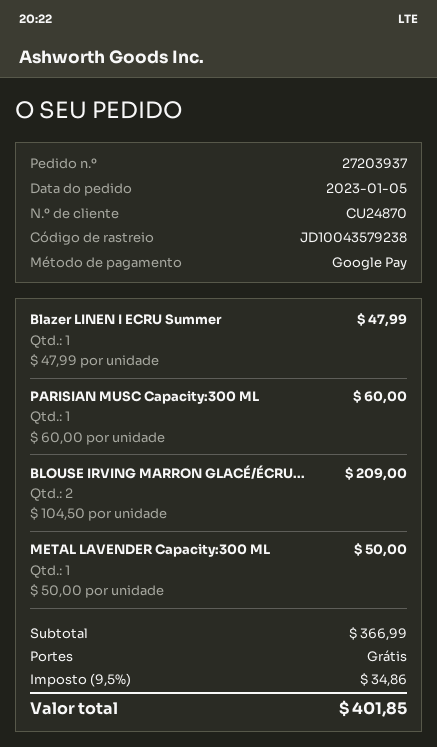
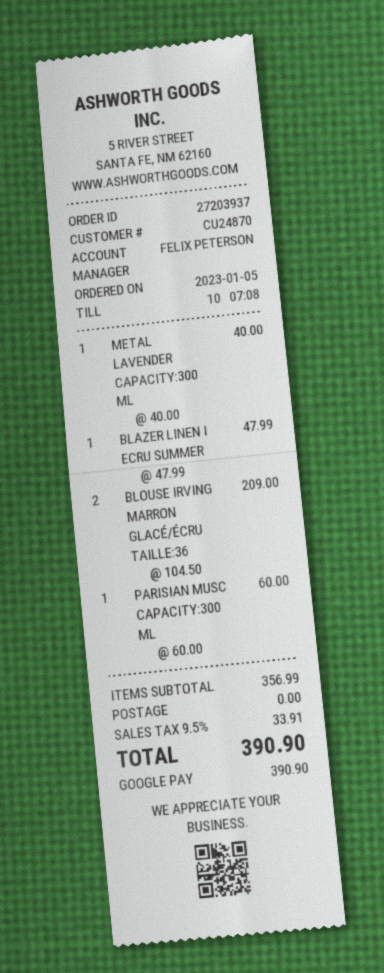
METAL LAVENDER Capacity:300 ML: 1 x 50.00 = 50.00 -> 1 x 40.00 = 40.00
subtotal: 366.99 -> 356.99
tax: 9.5% = 34.86 -> 9.5% = 33.91
total: 401.85 -> 390.90

